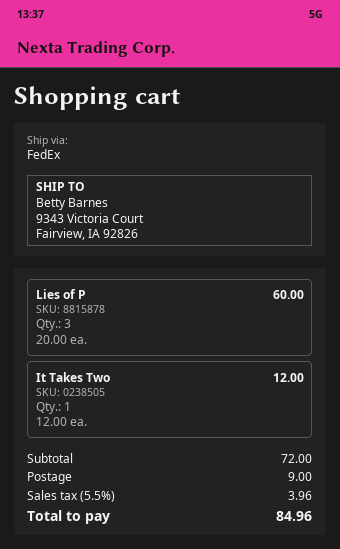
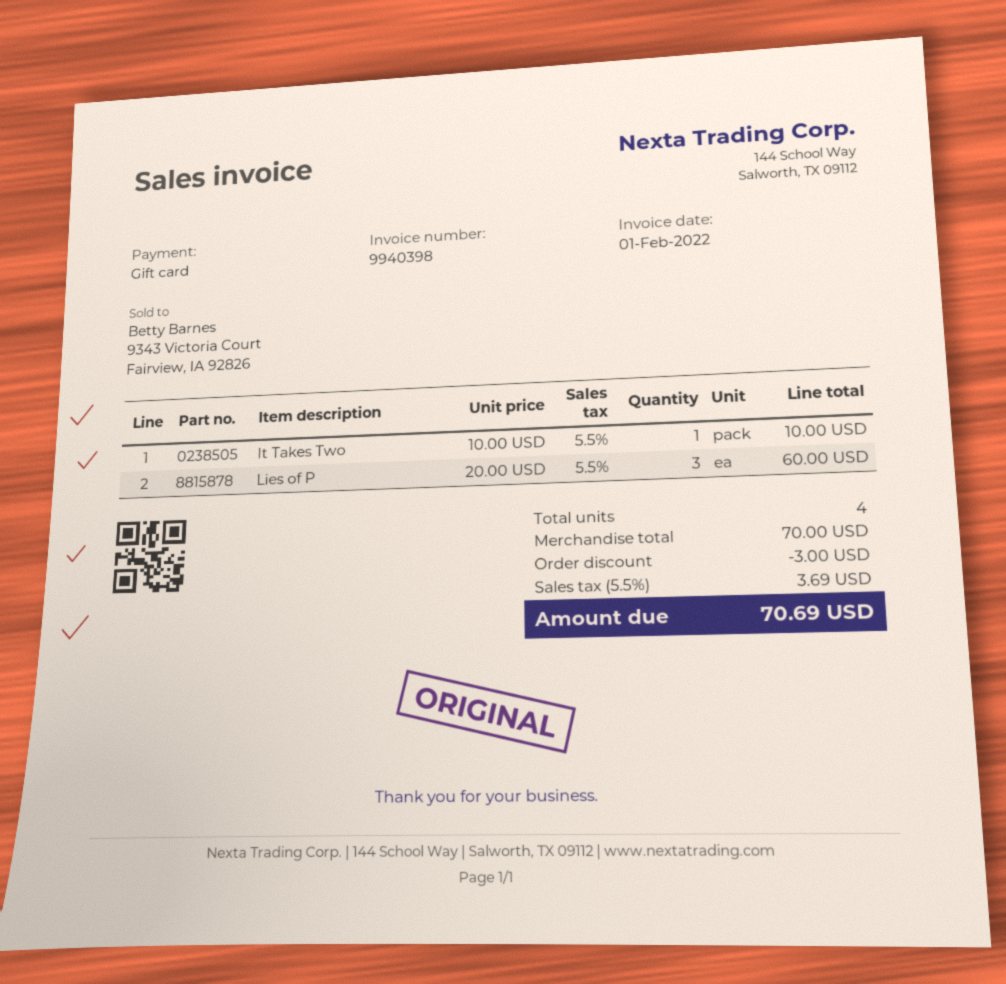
It Takes Two: 1 x 12.00 = 12.00 -> 1 x 10.00 = 10.00
subtotal: 72.00 -> 70.00
discount: none -> 3.00
shipping: 9.00 -> none
tax: 5.5% = 3.96 -> 5.5% = 3.69
total: 84.96 -> 70.69

